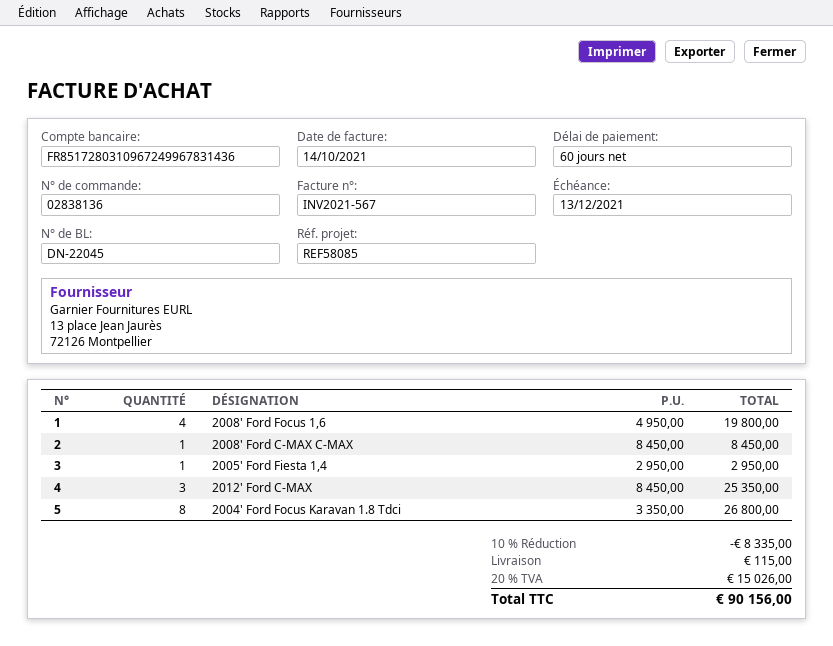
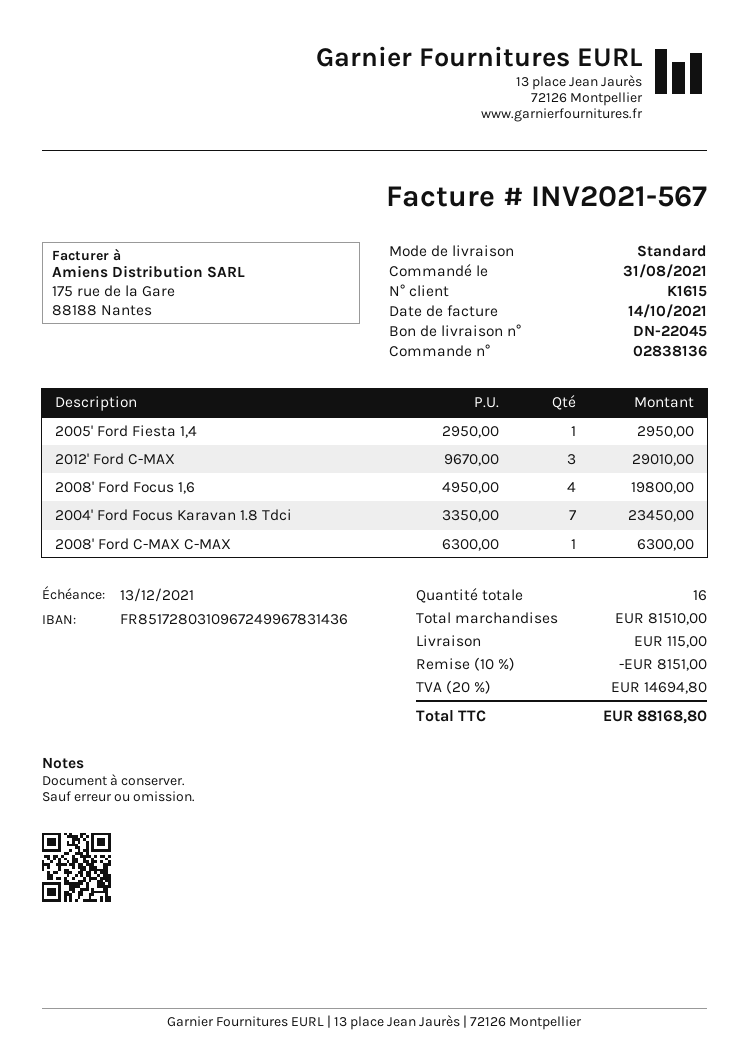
2008' Ford C-MAX C-MAX: 1 x 8450.00 = 8450.00 -> 1 x 6300.00 = 6300.00
2012' Ford C-MAX: 3 x 8450.00 = 25350.00 -> 3 x 9670.00 = 29010.00
2004' Ford Focus Karavan 1.8 Tdci: 8 x 3350.00 = 26800.00 -> 7 x 3350.00 = 23450.00
discount: 10% = 8335.00 -> 10% = 8151.00
tax: 20% = 15026.00 -> 20% = 14694.80
total: 90156.00 -> 88168.80

